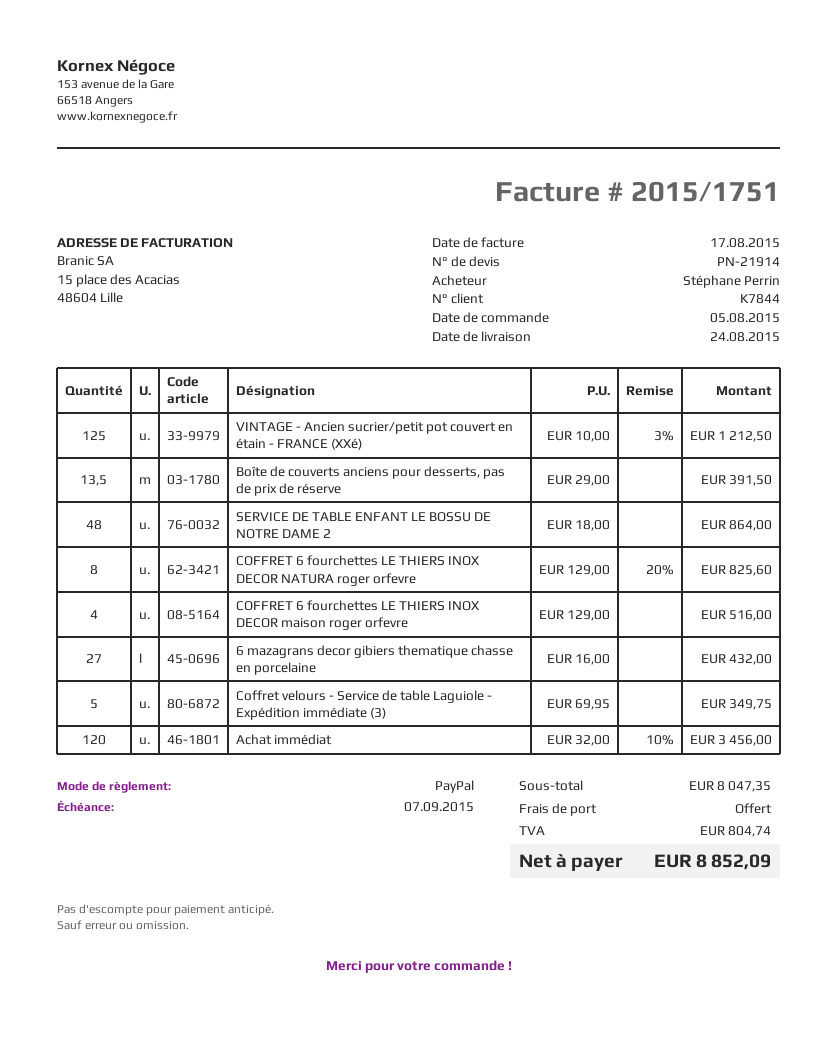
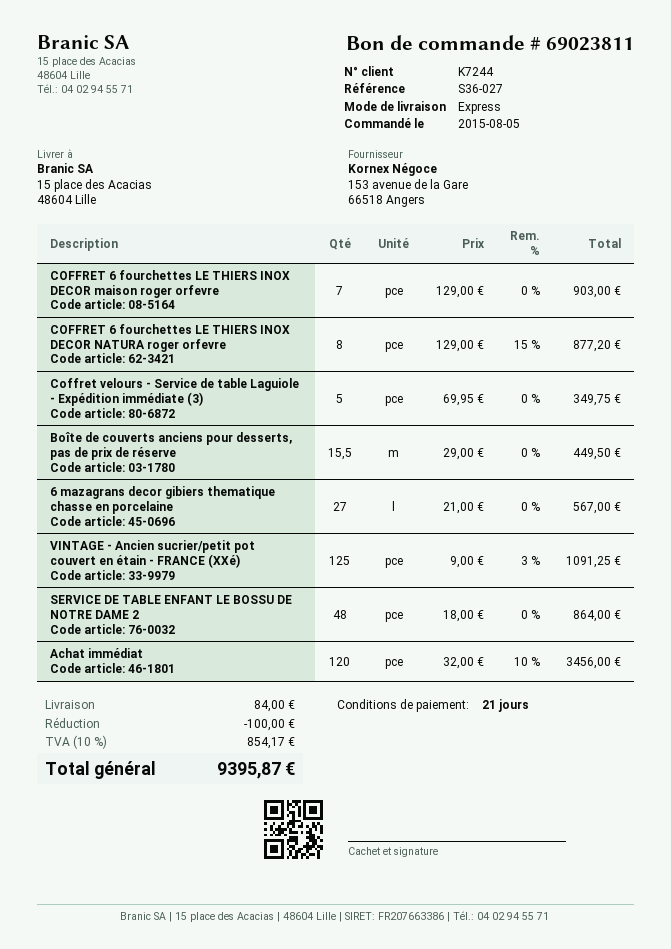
customer number: K7844 -> K7244
VINTAGE - Ancien sucrier/petit pot couvert en étain - FRANCE (XXé): 125 x 10.00 - 3% = 1212.50 -> 125 x 9.00 - 3% = 1091.25
Boîte de couverts anciens pour desserts, pas de prix de réserve: 13.5 x 29.00 = 391.50 -> 15.5 x 29.00 = 449.50
COFFRET 6 fourchettes LE THIERS INOX DECOR NATURA roger orfevre: 8 x 129.00 - 20% = 825.60 -> 8 x 129.00 - 15% = 877.20
COFFRET 6 fourchettes LE THIERS INOX DECOR maison roger orfevre: 4 x 129.00 = 516.00 -> 7 x 129.00 = 903.00
6 mazagrans decor gibiers thematique chasse en porcelaine: 27 x 16.00 = 432.00 -> 27 x 21.00 = 567.00
discount: none -> 100.00
shipping: 0.00 -> 84.00
tax: 804.74 -> 854.17
total: 8852.09 -> 9395.87

